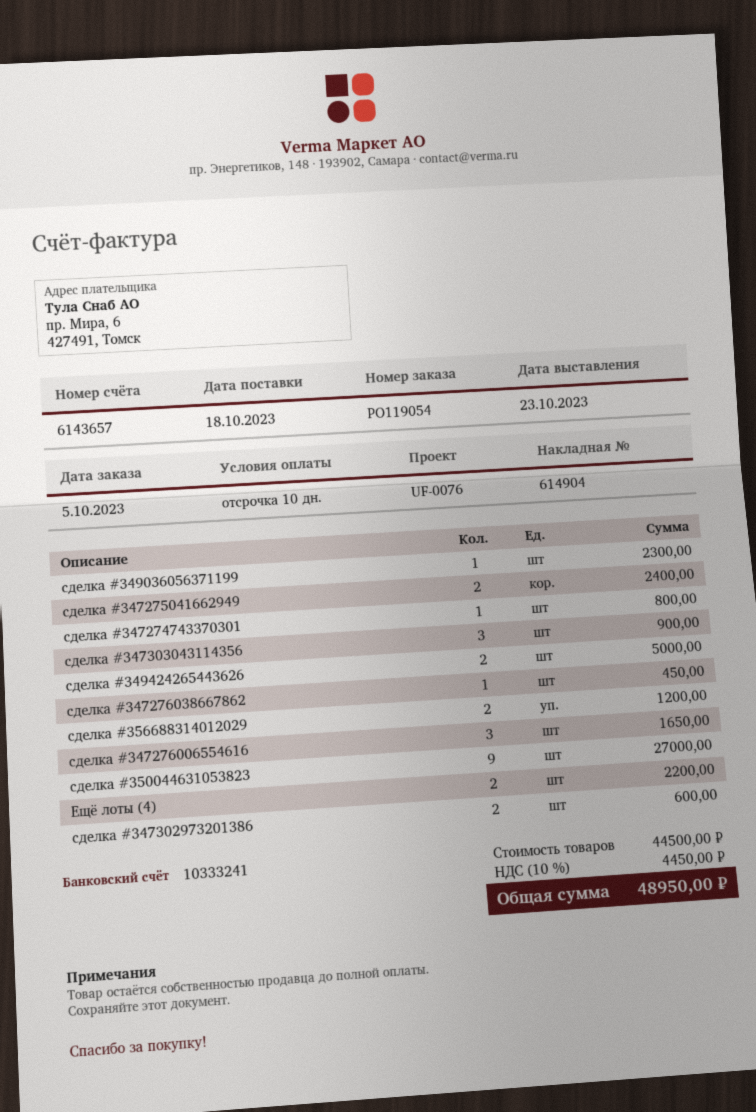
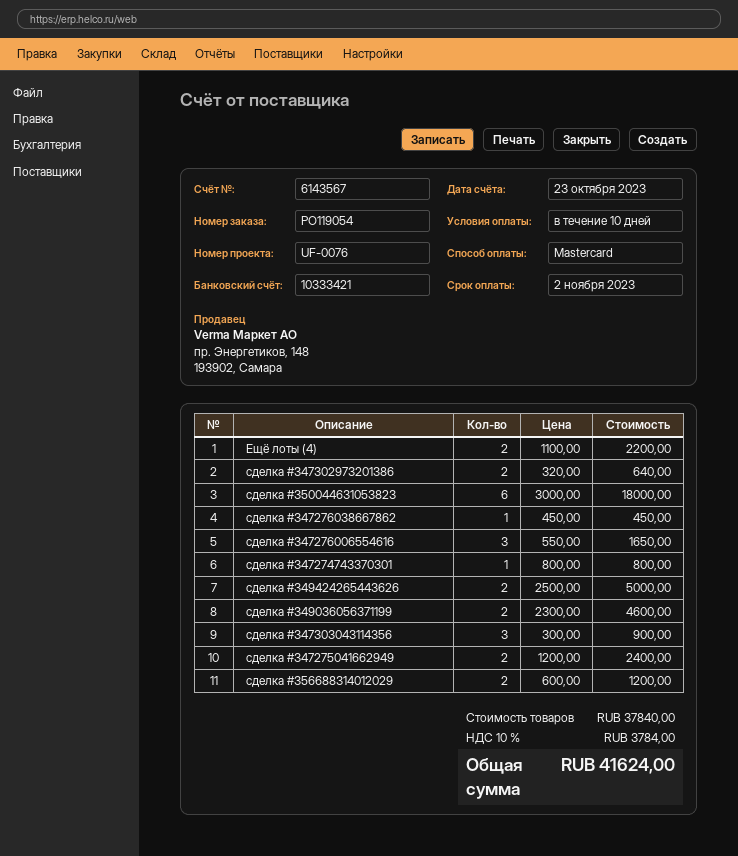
invoice number: 6143657 -> 6143567
bank account: 10333241 -> 10333421
сделка #349036056371199: 1 for 2300.00 -> 2 for 4600.00
сделка #350044631053823: 9 for 27000.00 -> 6 for 18000.00
сделка #347302973201386: 2 for 600.00 -> 2 for 640.00
subtotal: 44500.00 -> 37840.00
tax: 10% = 4450.00 -> 10% = 3784.00
total: 48950.00 -> 41624.00

